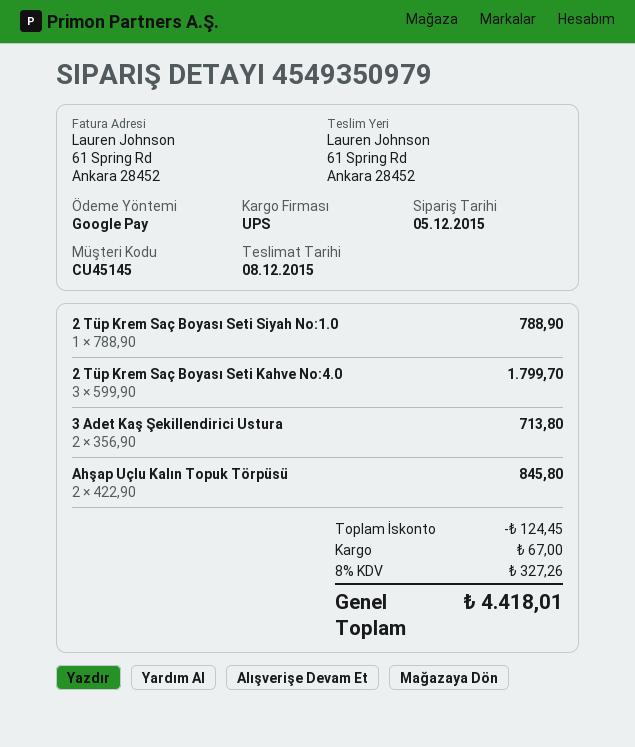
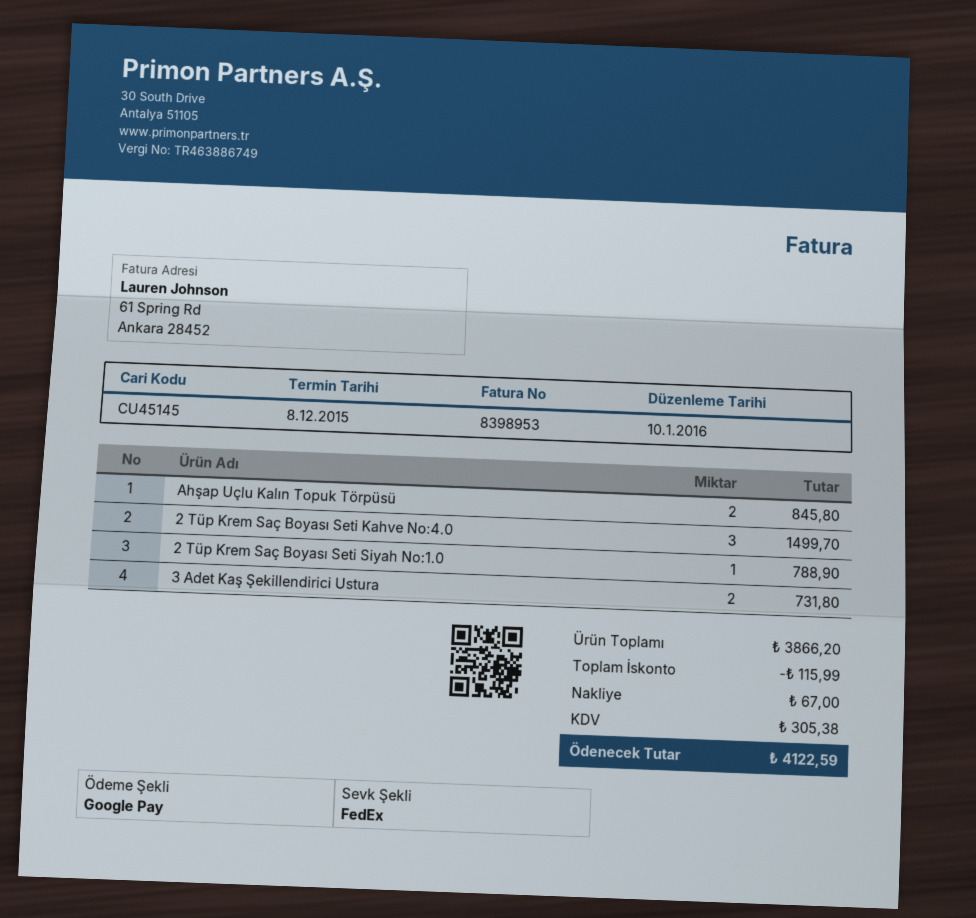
shipping method: UPS -> FedEx
2 Tüp Krem Saç Boyası Seti Kahve No:4.0: 3 for 1799.70 -> 3 for 1499.70
3 Adet Kaş Şekillendirici Ustura: 2 for 713.80 -> 2 for 731.80
discount: 124.45 -> 115.99
tax: 327.26 -> 305.38
total: 4418.01 -> 4122.59

